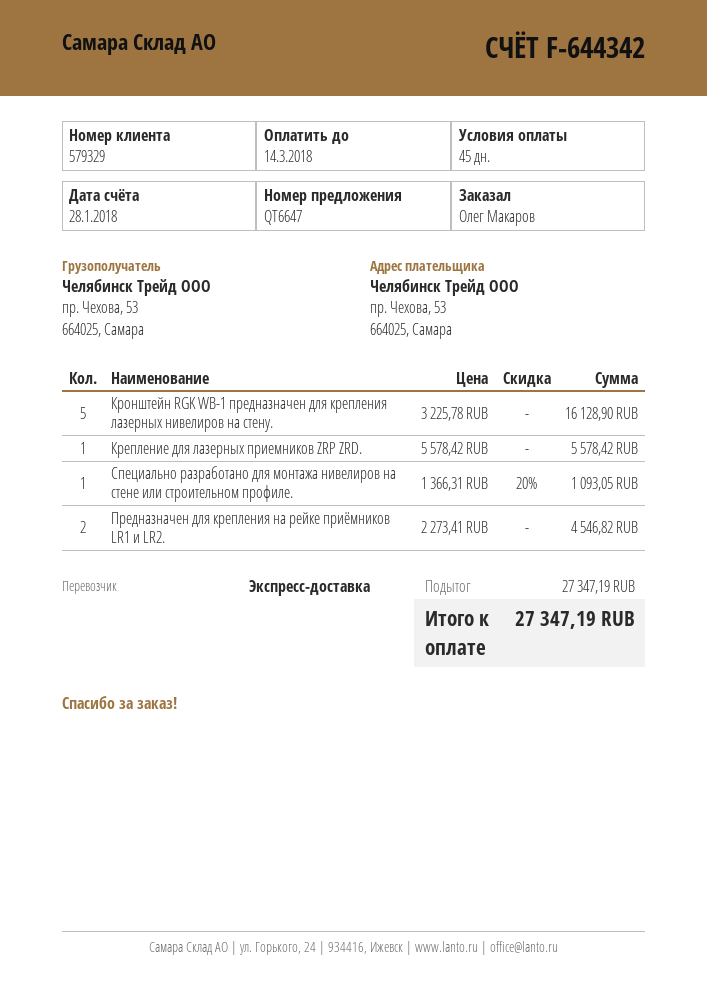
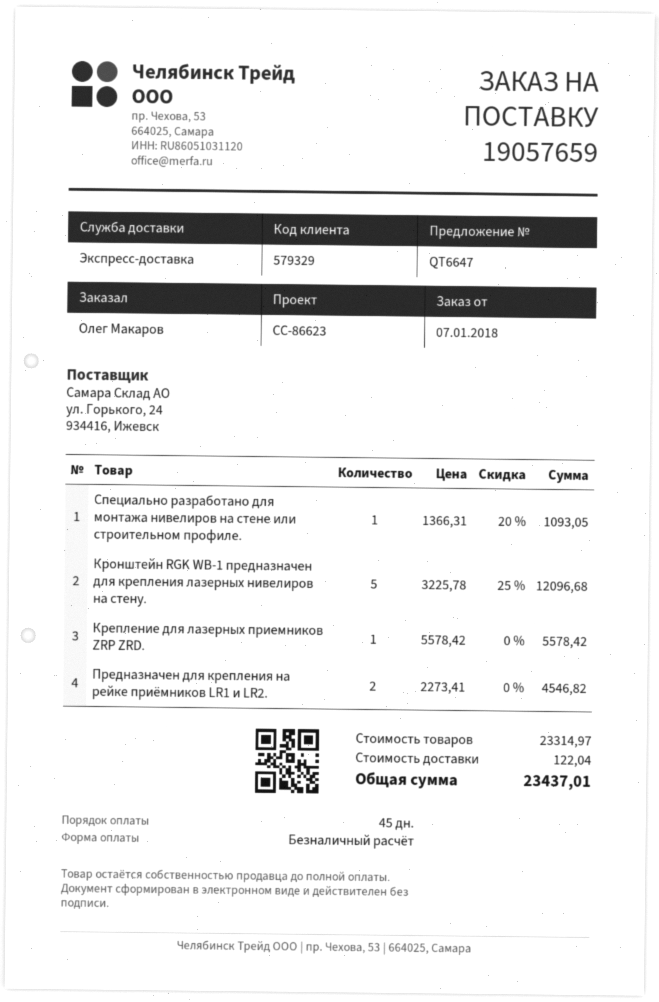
Кронштейн RGK WB-1 предназначен для крепления лазерных нивелиров на стену.: 5 x 3225.78 = 16128.90 -> 5 x 3225.78 - 25% = 12096.68
subtotal: 27347.19 -> 23314.97
shipping: none -> 122.04
total: 27347.19 -> 23437.01

